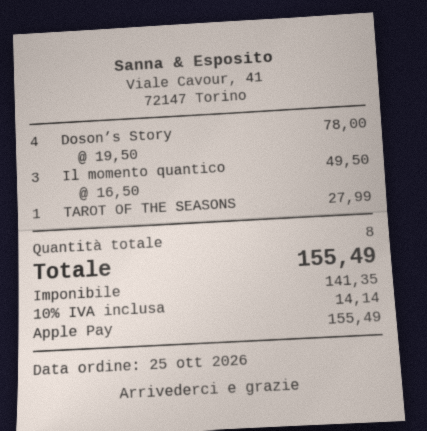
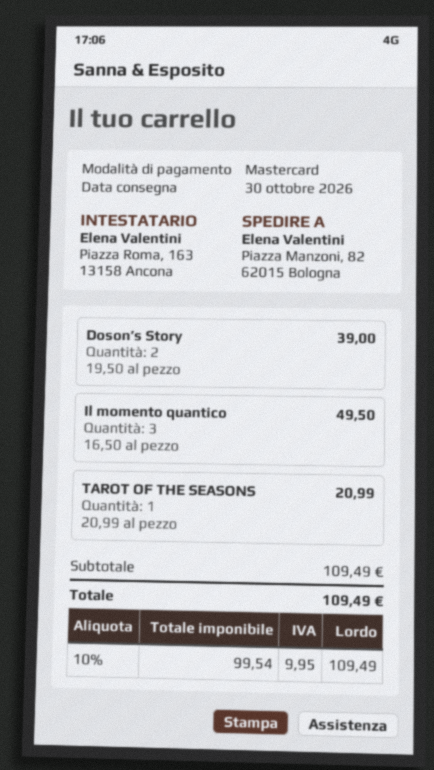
payment method: Apple Pay -> Mastercard
Doson’s Story: 4 x 19.50 = 78.00 -> 2 x 19.50 = 39.00
TAROT OF THE SEASONS: 1 x 27.99 = 27.99 -> 1 x 20.99 = 20.99
net: 141.35 -> 99.54
tax: 10% = 14.14 -> 10% = 9.95
total: 155.49 -> 109.49

